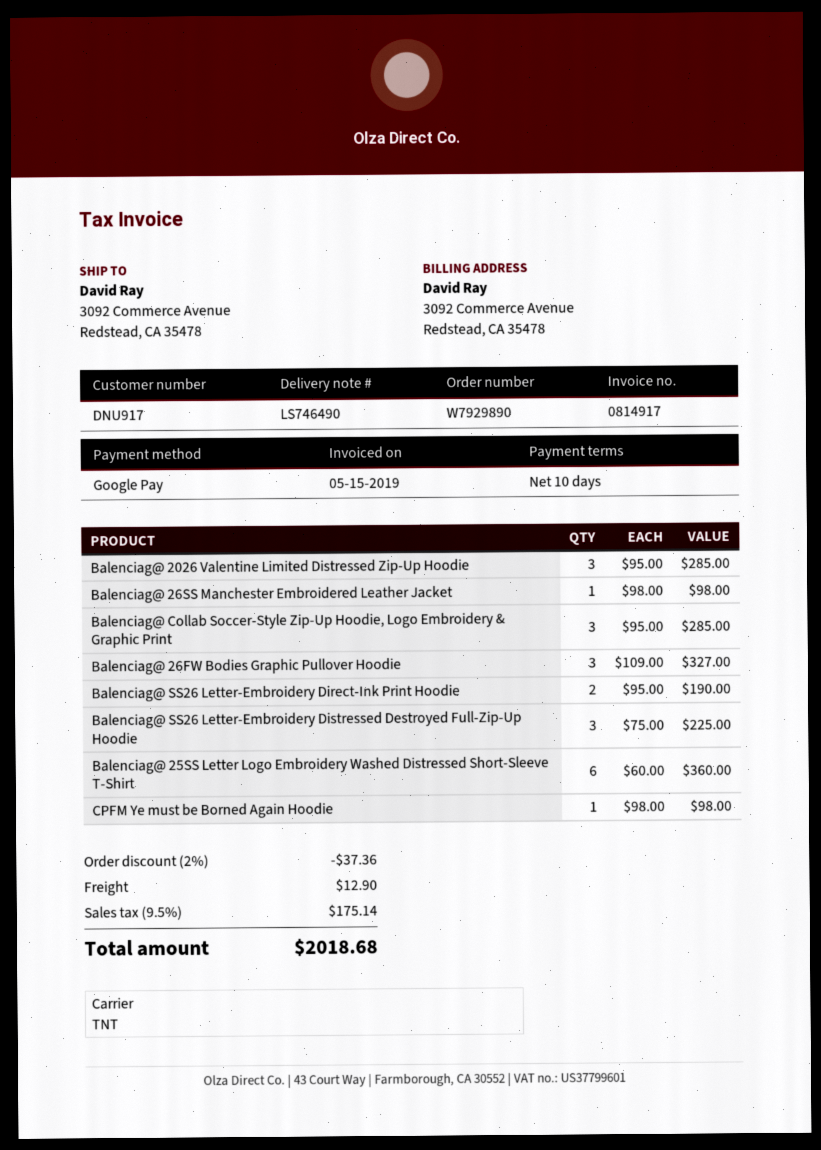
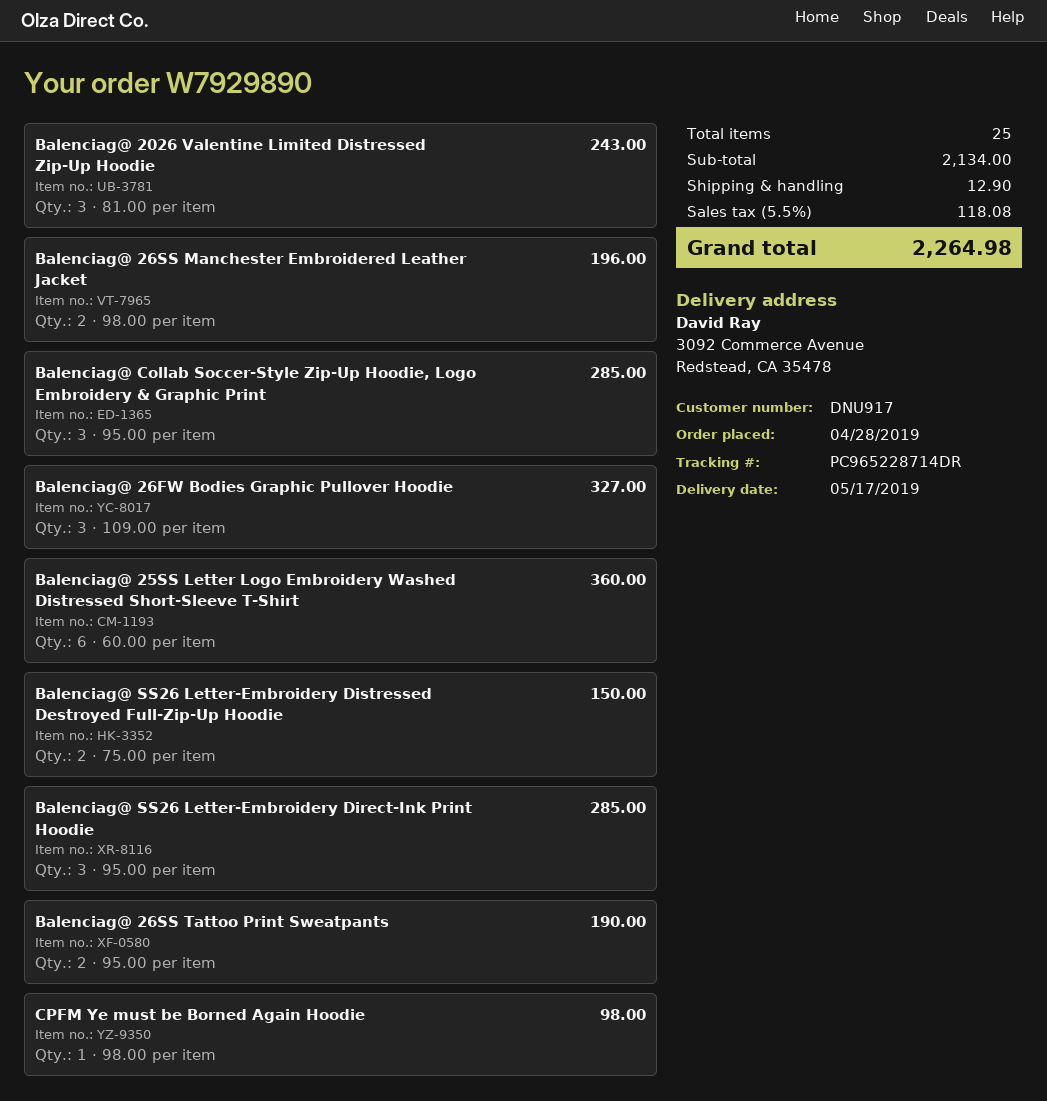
Balenciag@ 2026 Valentine Limited Distressed Zip‑Up Hoodie: 3 x 95.00 = 285.00 -> 3 x 81.00 = 243.00
Balenciag@ 26SS Manchester Embroidered Leather Jacket: 1 x 98.00 = 98.00 -> 2 x 98.00 = 196.00
Balenciag@ SS26 Letter‑Embroidery Direct‑Ink Print Hoodie: 2 x 95.00 = 190.00 -> 3 x 95.00 = 285.00
Balenciag@ SS26 Letter‑Embroidery Distressed Destroyed Full‑Zip‑Up Hoodie: 3 x 75.00 = 225.00 -> 2 x 75.00 = 150.00
Balenciag@ 26SS Tattoo Print Sweatpants: none -> 2 x 95.00 = 190.00
discount: 2% = 37.36 -> none
tax: 9.5% = 175.14 -> 5.5% = 118.08
total: 2018.68 -> 2264.98

